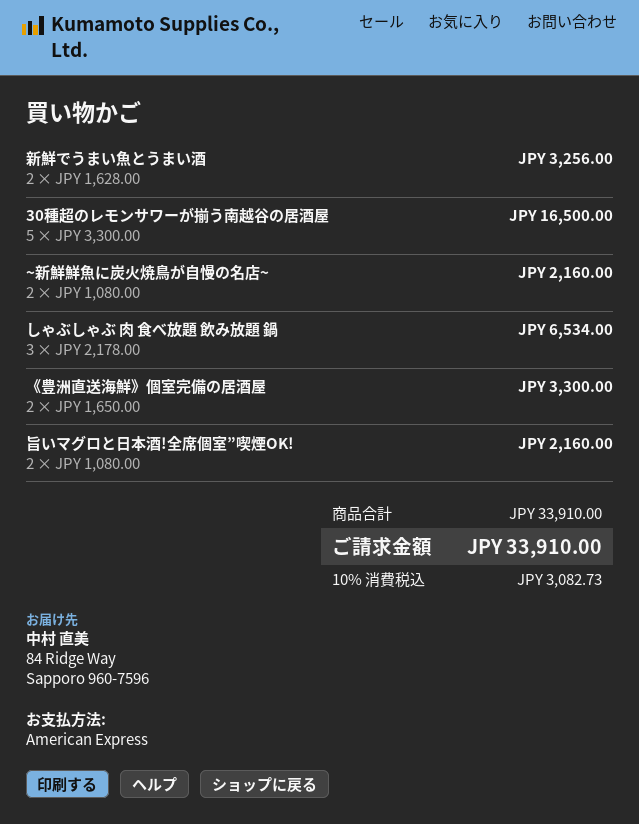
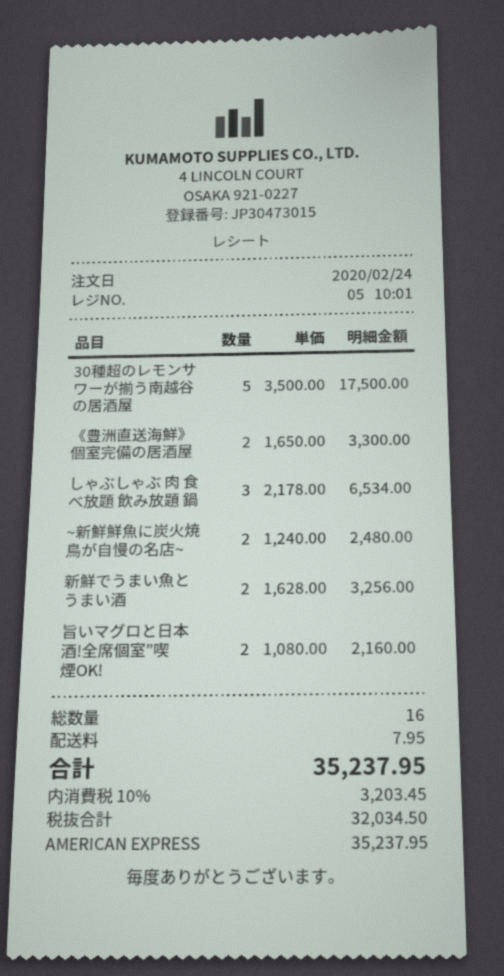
30種超のレモンサワーが揃う南越谷の居酒屋: 5 x 3300.00 = 16500.00 -> 5 x 3500.00 = 17500.00
~新鮮鮮魚に炭火焼鳥が自慢の名店~: 2 x 1080.00 = 2160.00 -> 2 x 1240.00 = 2480.00
shipping: none -> 7.95
tax: 10% = 3082.73 -> 10% = 3203.45
total: 33910.00 -> 35237.95

